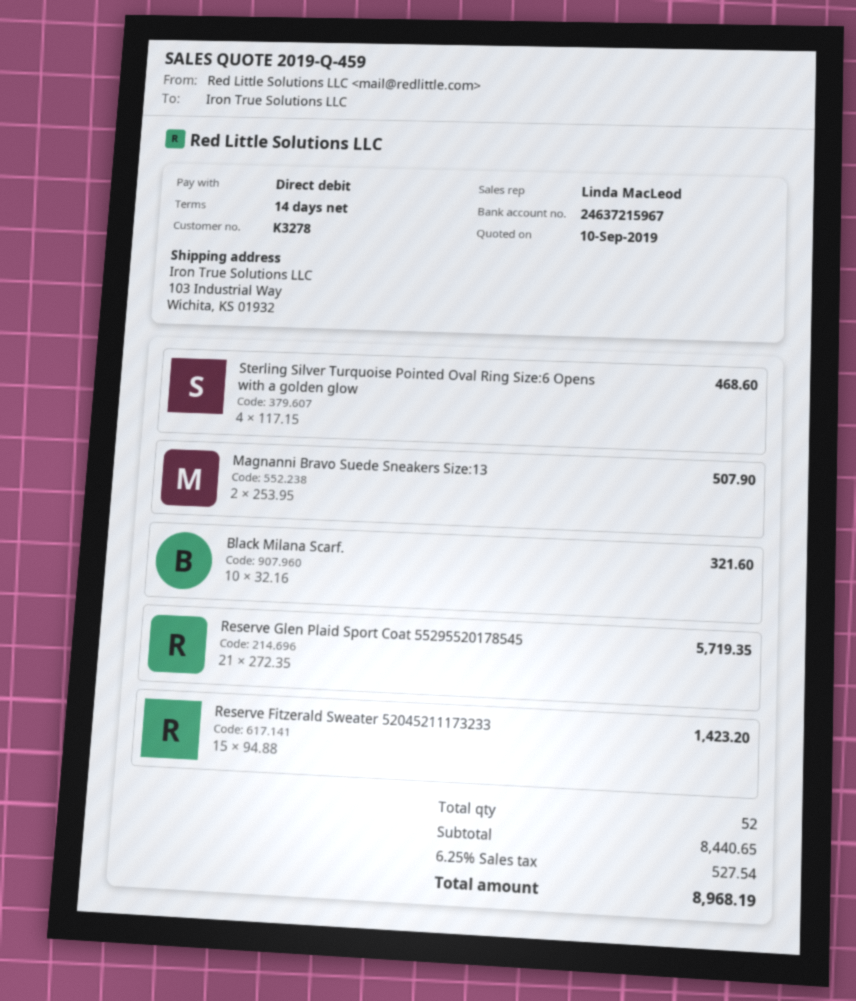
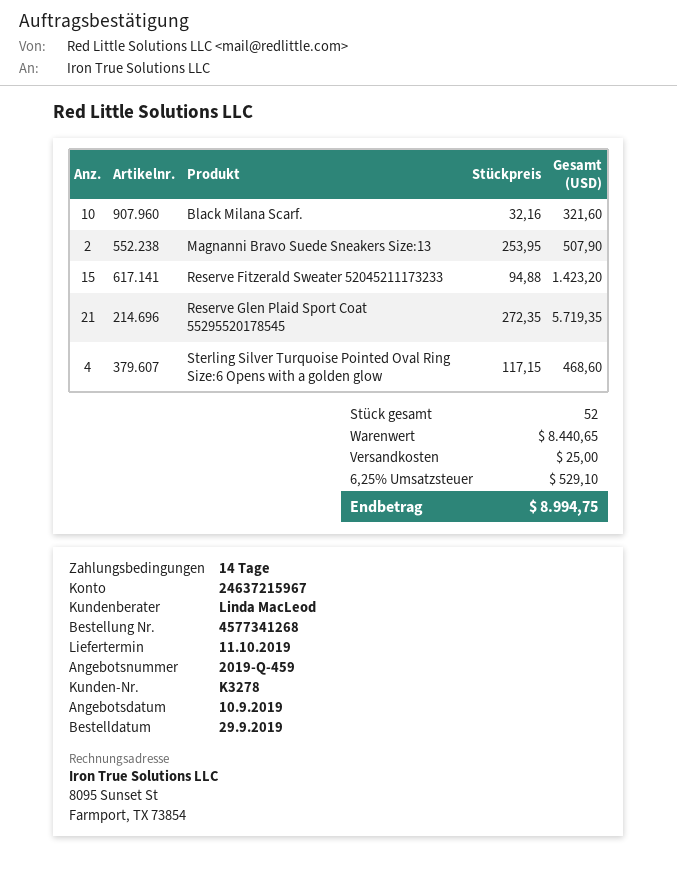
shipping: none -> 25.00
tax: 6.25% = 527.54 -> 6.25% = 529.10
total: 8968.19 -> 8994.75

